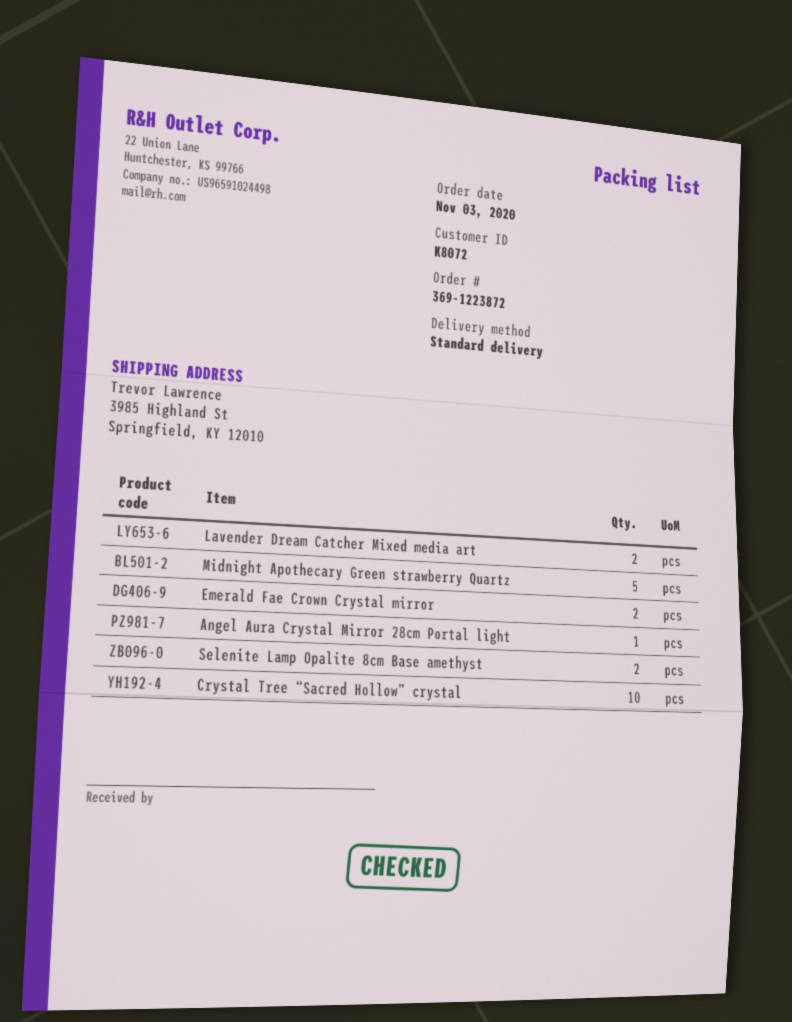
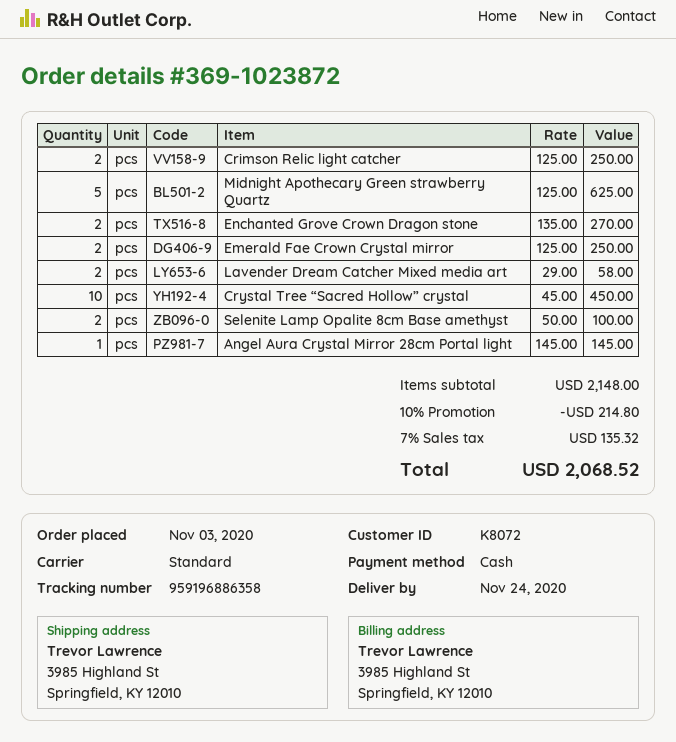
order number: 369-1223872 -> 369-1023872
Crimson Relic light catcher: none -> 2
Enchanted Grove Crown Dragon stone: none -> 2

